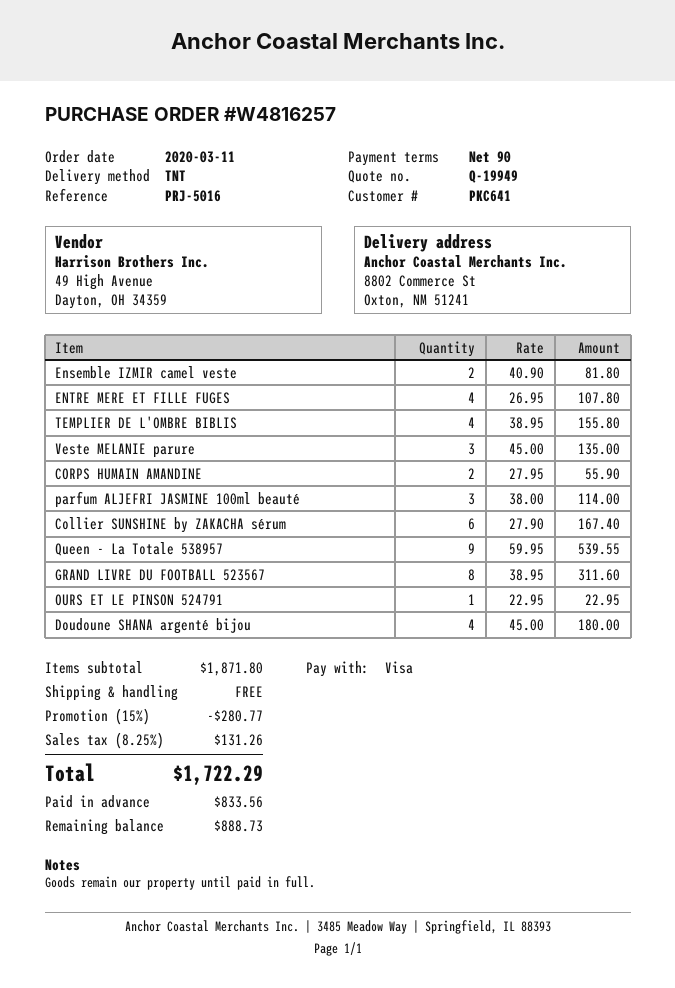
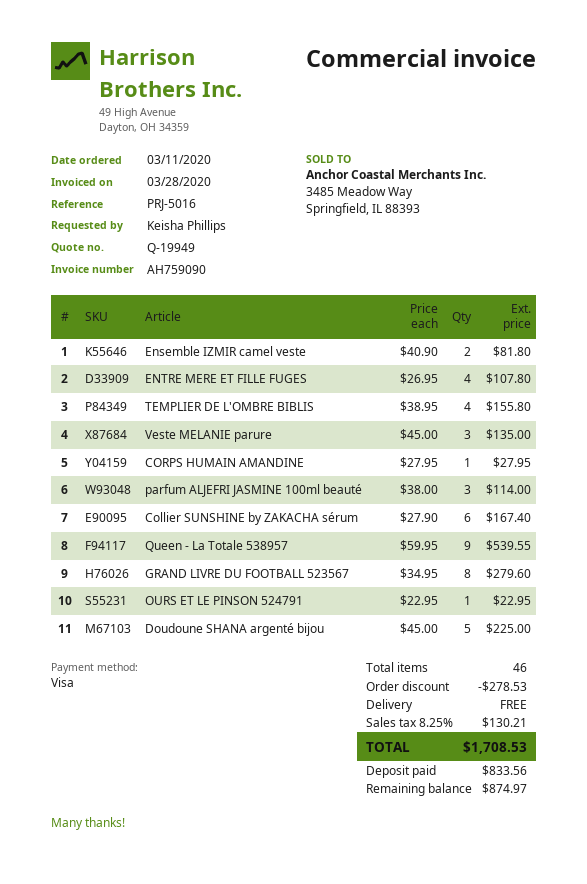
CORPS HUMAIN AMANDINE: 2 x 27.95 = 55.90 -> 1 x 27.95 = 27.95
GRAND LIVRE DU FOOTBALL 523567: 8 x 38.95 = 311.60 -> 8 x 34.95 = 279.60
Doudoune SHANA argenté bijou: 4 x 45.00 = 180.00 -> 5 x 45.00 = 225.00
discount: 280.77 -> 278.53
tax: 8.25% = 131.26 -> 8.25% = 130.21
total: 1722.29 -> 1708.53
balance: 888.73 -> 874.97

